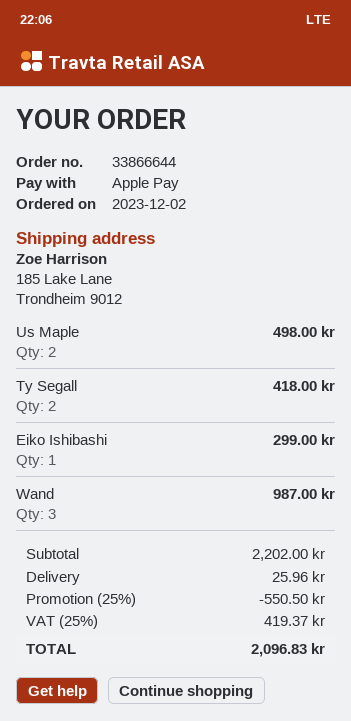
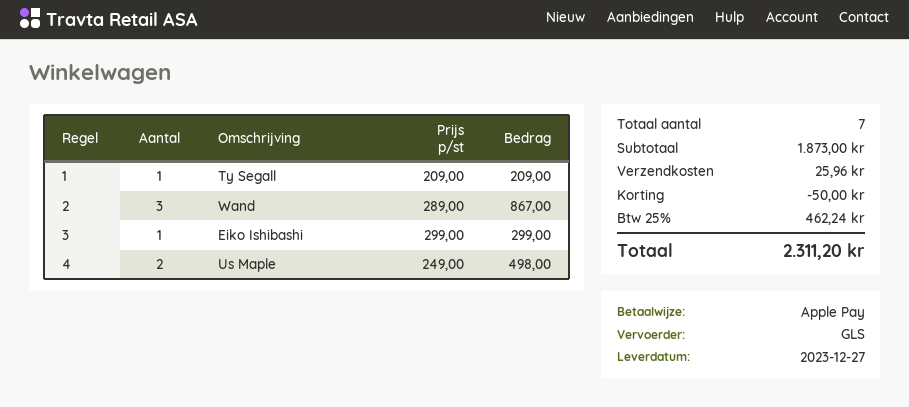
Ty Segall: 2 for 418.00 -> 1 for 209.00
Wand: 3 for 987.00 -> 3 for 867.00
subtotal: 2202.00 -> 1873.00
discount: 550.50 -> 50.00
tax: 25% = 419.37 -> 25% = 462.24
total: 2096.83 -> 2311.20

